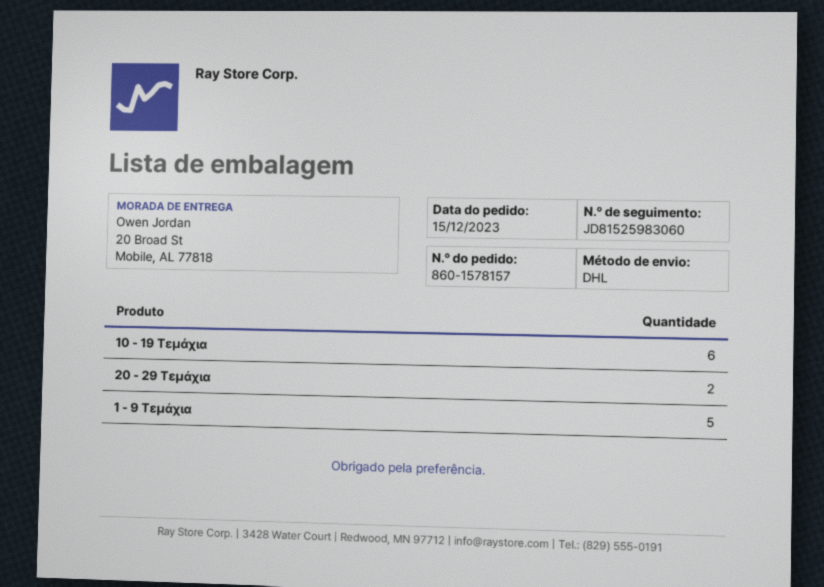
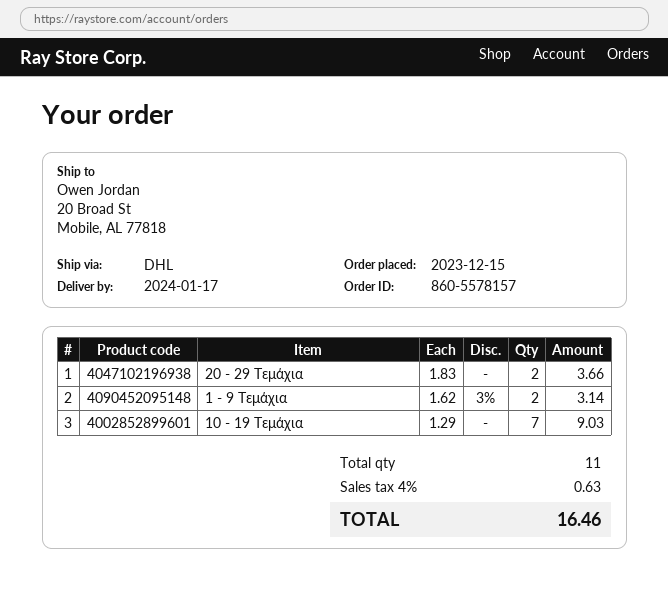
order number: 860-1578157 -> 860-5578157
10 - 19 Τεμάχια: 6 -> 7
1 - 9 Τεμάχια: 5 -> 2

